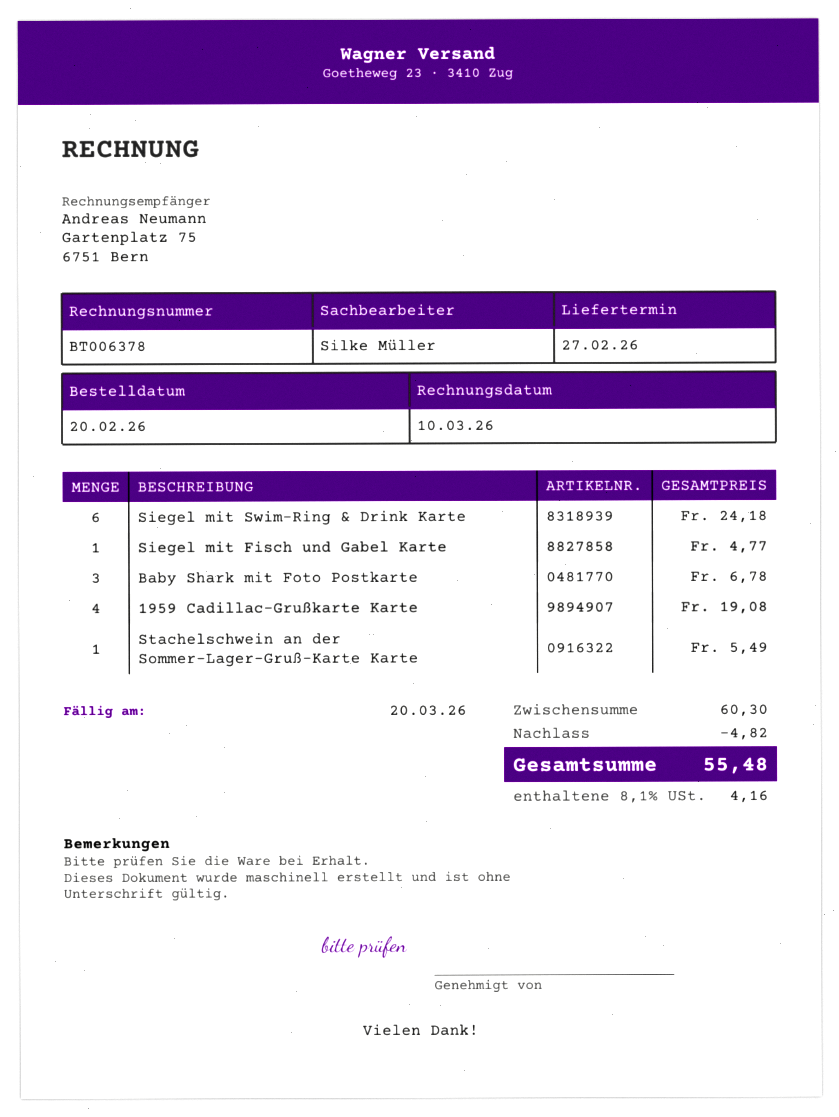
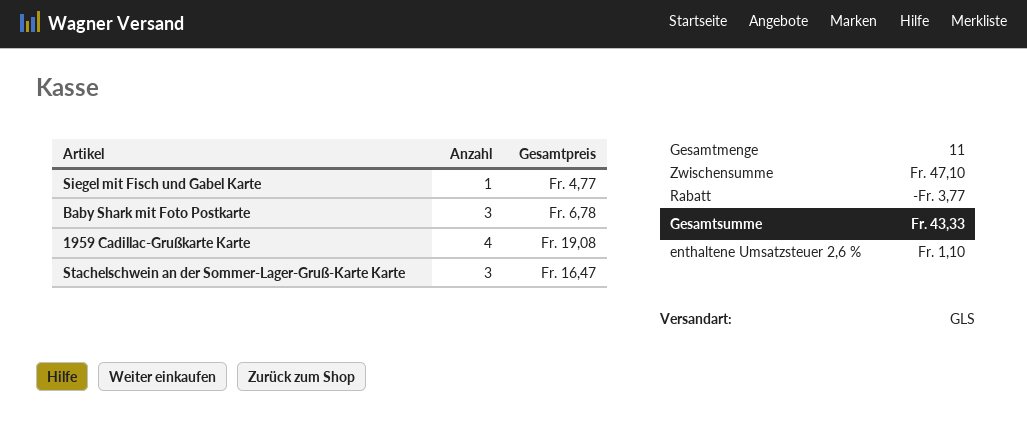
Siegel mit Swim-Ring & Drink Karte: 6 for 24.18 -> none
Stachelschwein an der Sommer-Lager-Gruß-Karte Karte: 1 for 5.49 -> 3 for 16.47
subtotal: 60.30 -> 47.10
discount: 4.82 -> 3.77
tax: 8.1% = 4.16 -> 2.6% = 1.10
total: 55.48 -> 43.33

